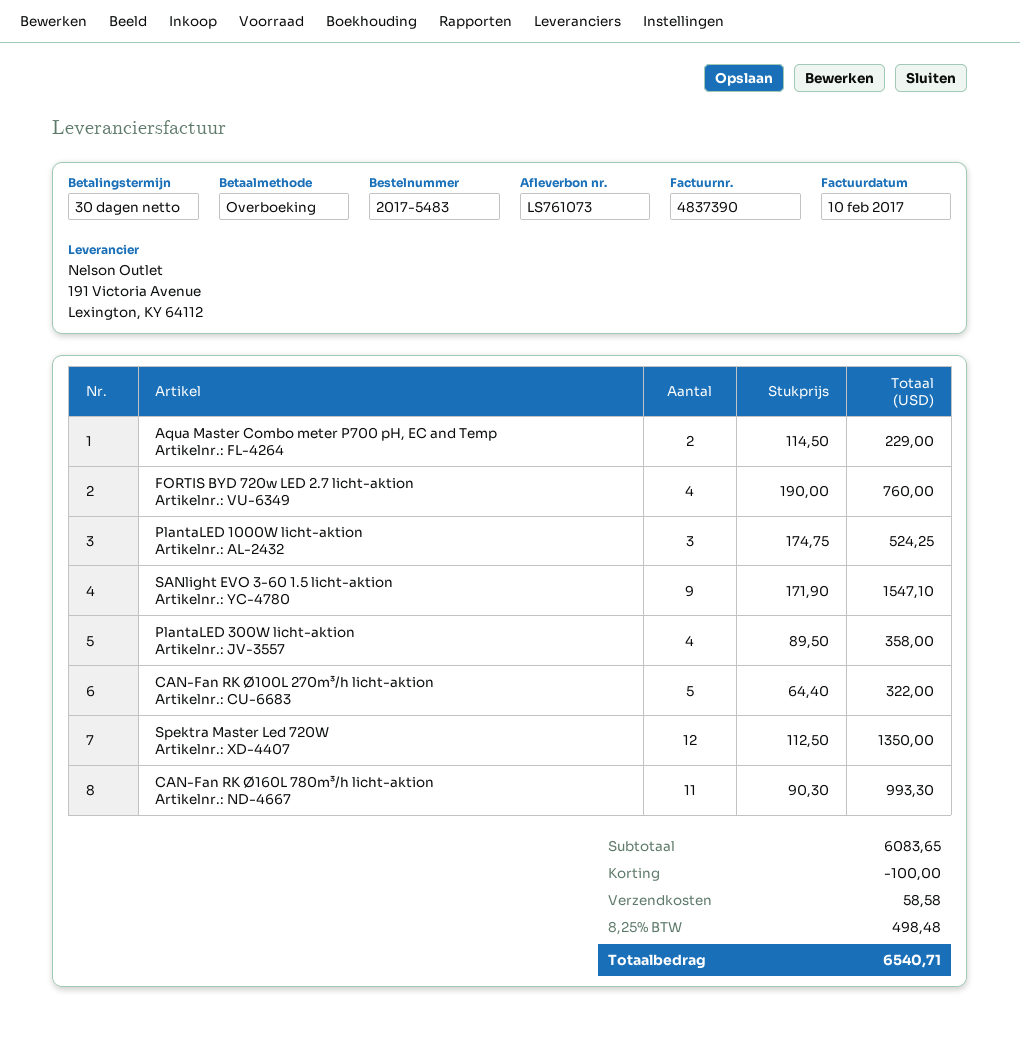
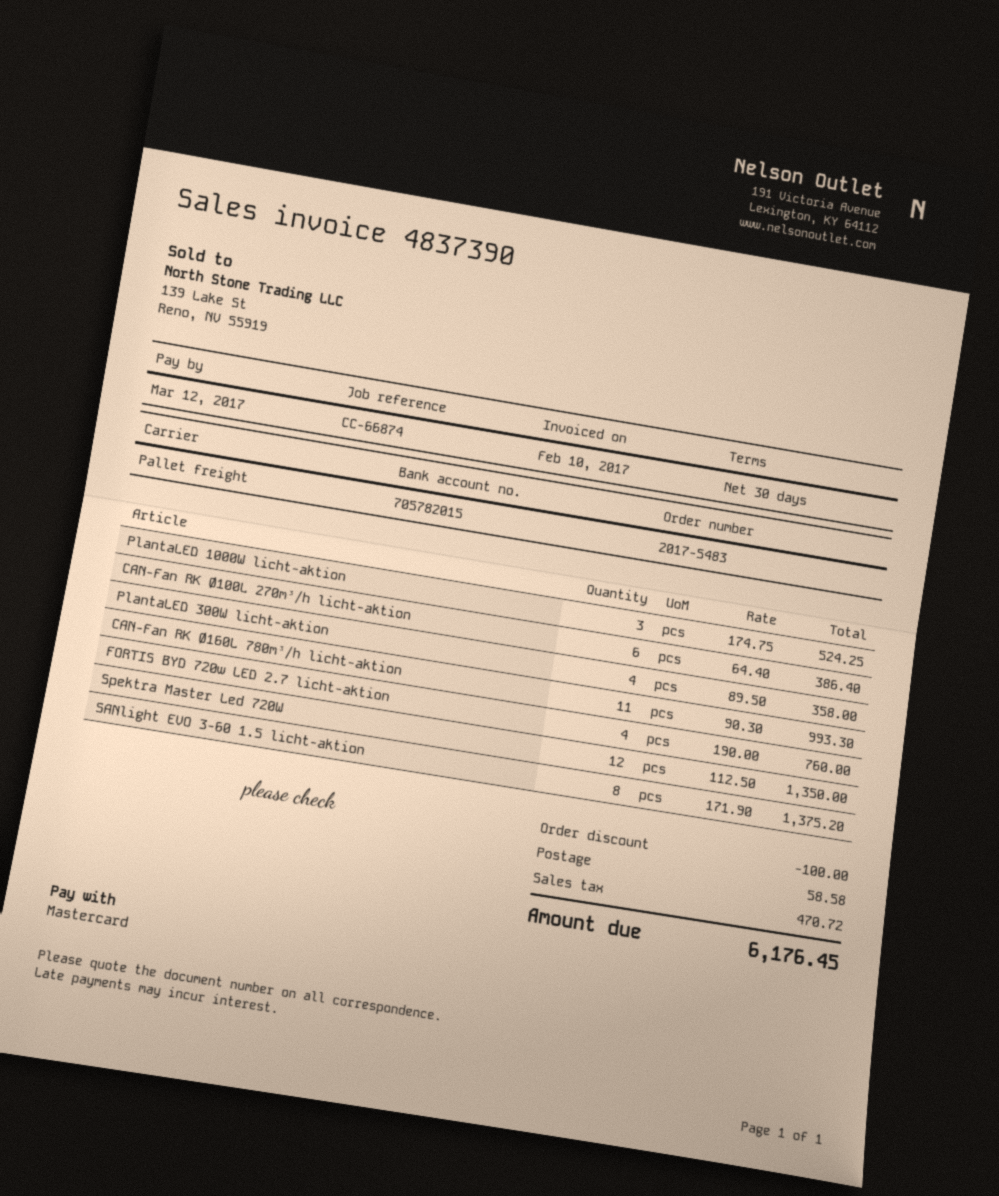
payment method: bank transfer -> Mastercard
Aqua Master Combo meter P700 pH, EC and Temp: 2 x 114.50 = 229.00 -> none
SANlight EVO 3-60 1.5 licht-aktion: 9 x 171.90 = 1547.10 -> 8 x 171.90 = 1375.20
CAN-Fan RK Ø100L 270m³/h licht-aktion: 5 x 64.40 = 322.00 -> 6 x 64.40 = 386.40
tax: 498.48 -> 470.72
total: 6540.71 -> 6176.45

